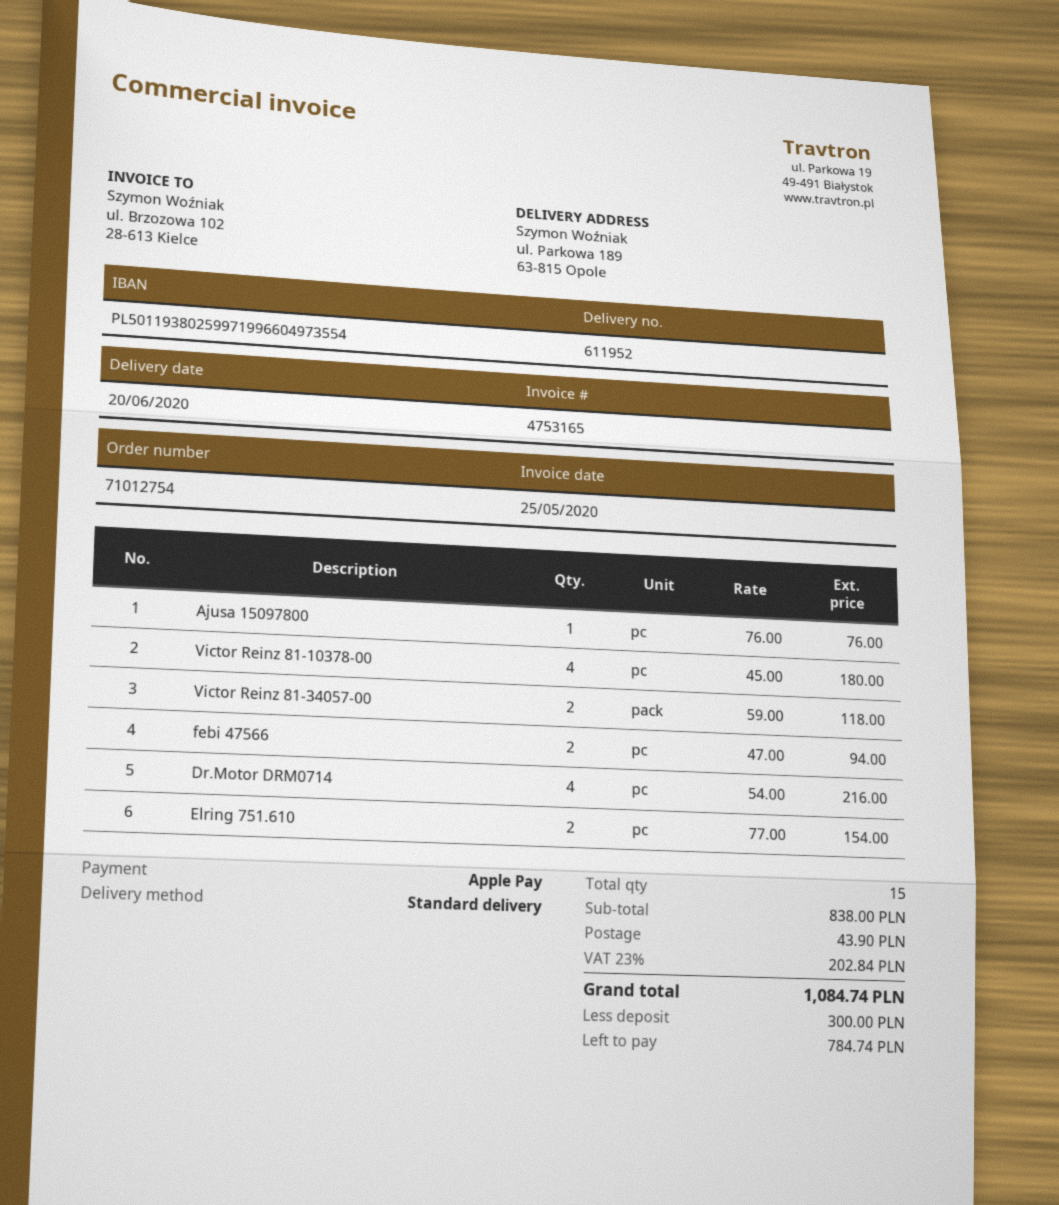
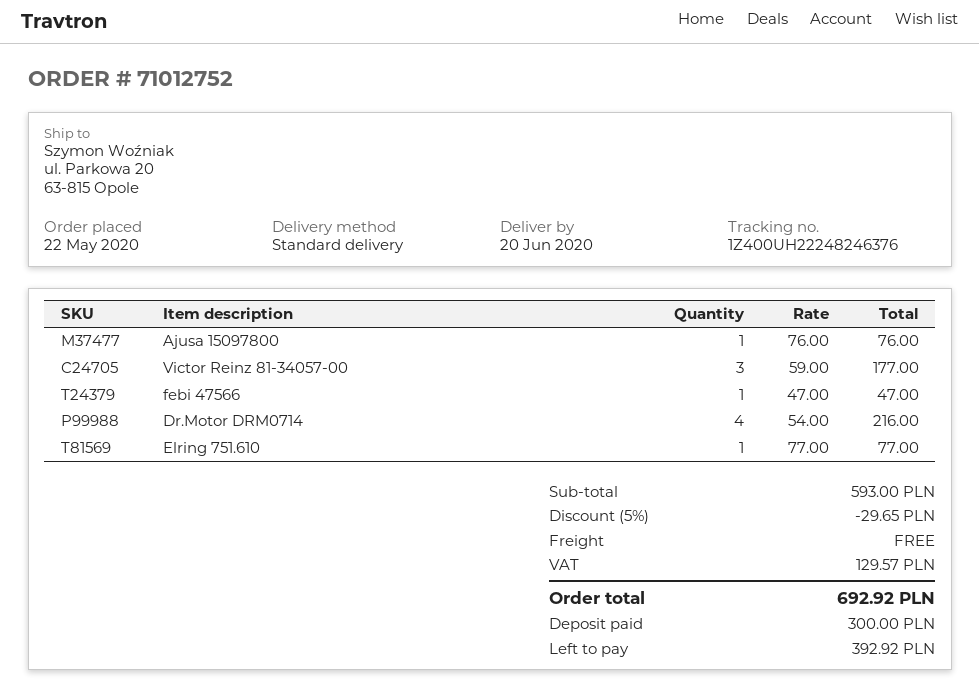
order number: 71012754 -> 71012752
ship to: ul. Parkowa 189, 63-815 Opole -> ul. Parkowa 20, 63-815 Opole
Victor Reinz 81-10378-00: 4 x 45.00 = 180.00 -> none
Victor Reinz 81-34057-00: 2 x 59.00 = 118.00 -> 3 x 59.00 = 177.00
febi 47566: 2 x 47.00 = 94.00 -> 1 x 47.00 = 47.00
Elring 751.610: 2 x 77.00 = 154.00 -> 1 x 77.00 = 77.00
subtotal: 838.00 -> 593.00
discount: none -> 5% = 29.65
shipping: 43.90 -> 0.00
tax: 202.84 -> 129.57
total: 1084.74 -> 692.92
balance: 784.74 -> 392.92

